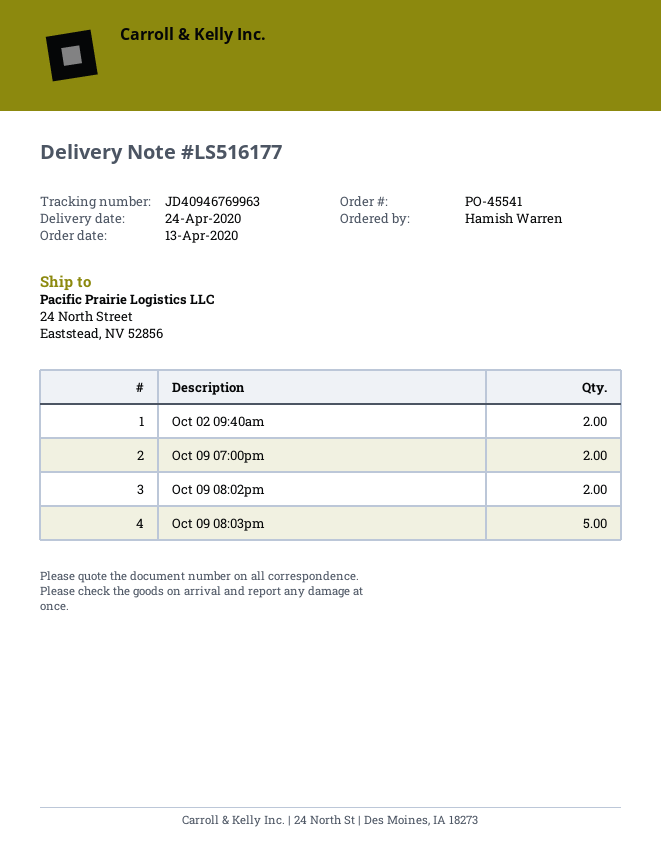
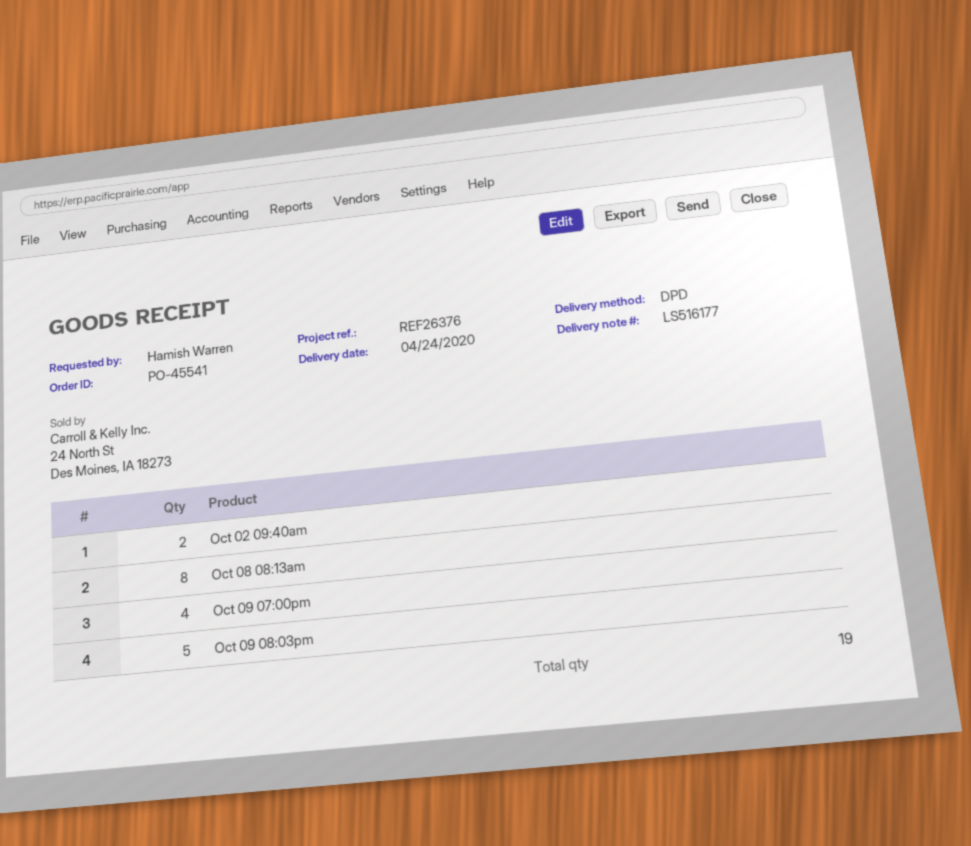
Oct 09 07:00pm: 2 -> 4
Oct 09 08:02pm: 2 -> none
Oct 08 08:13am: none -> 8

